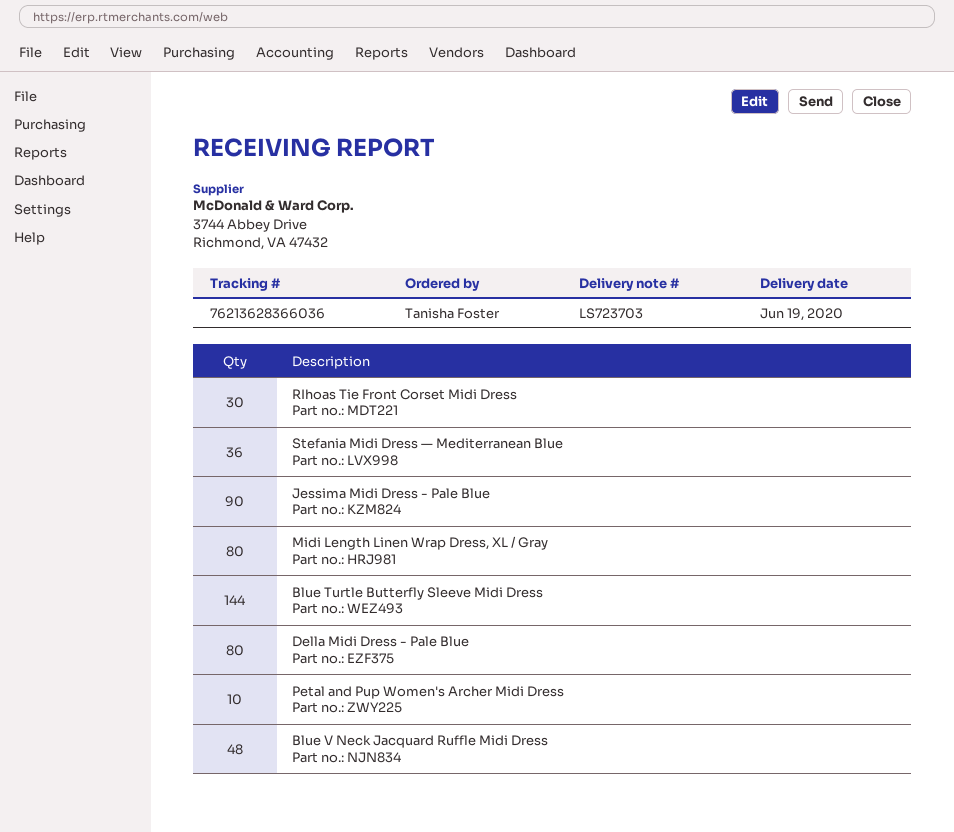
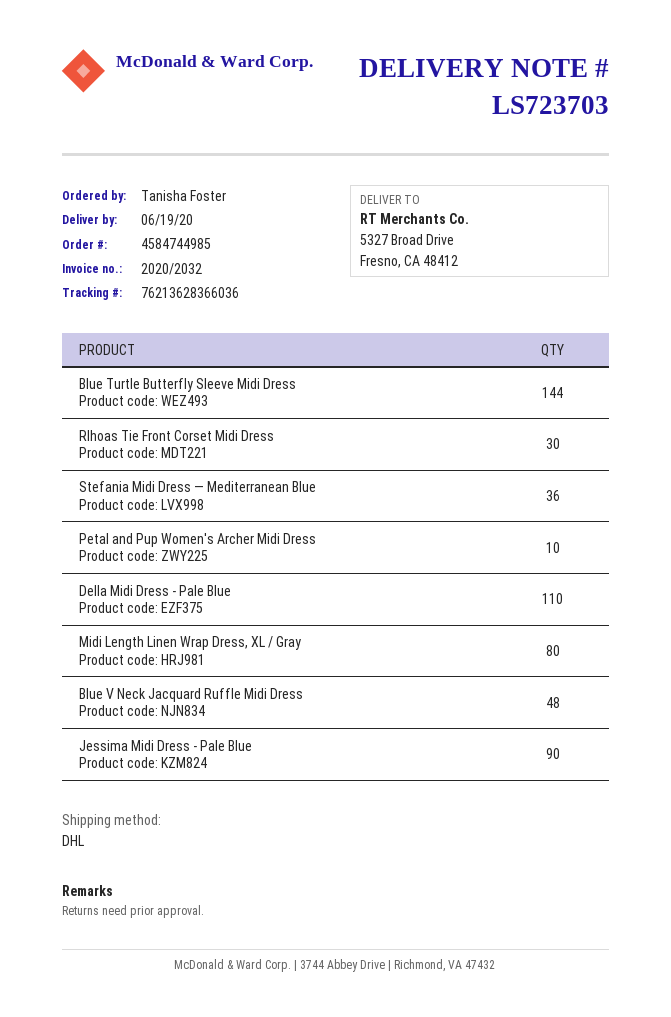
Della Midi Dress - Pale Blue: 80 -> 110

